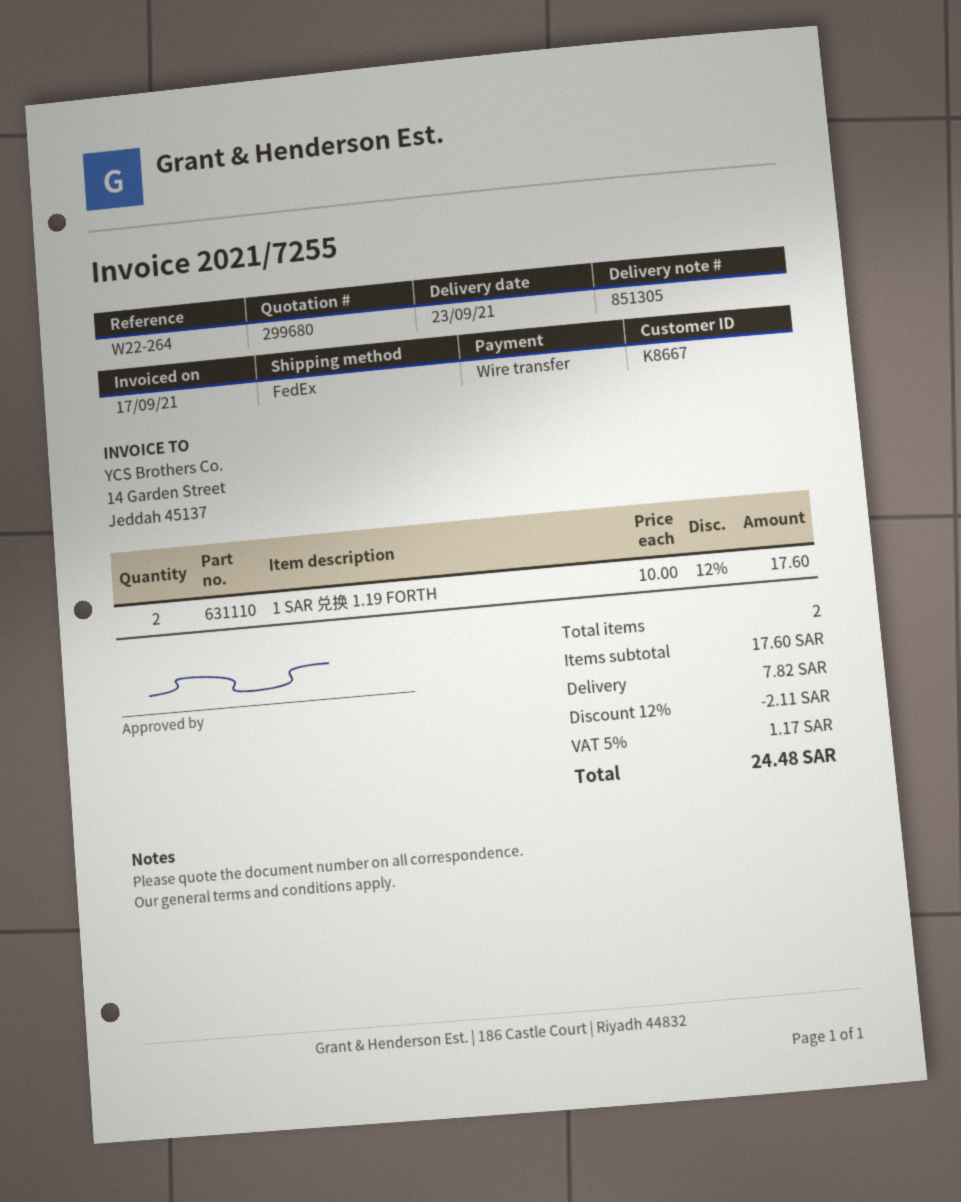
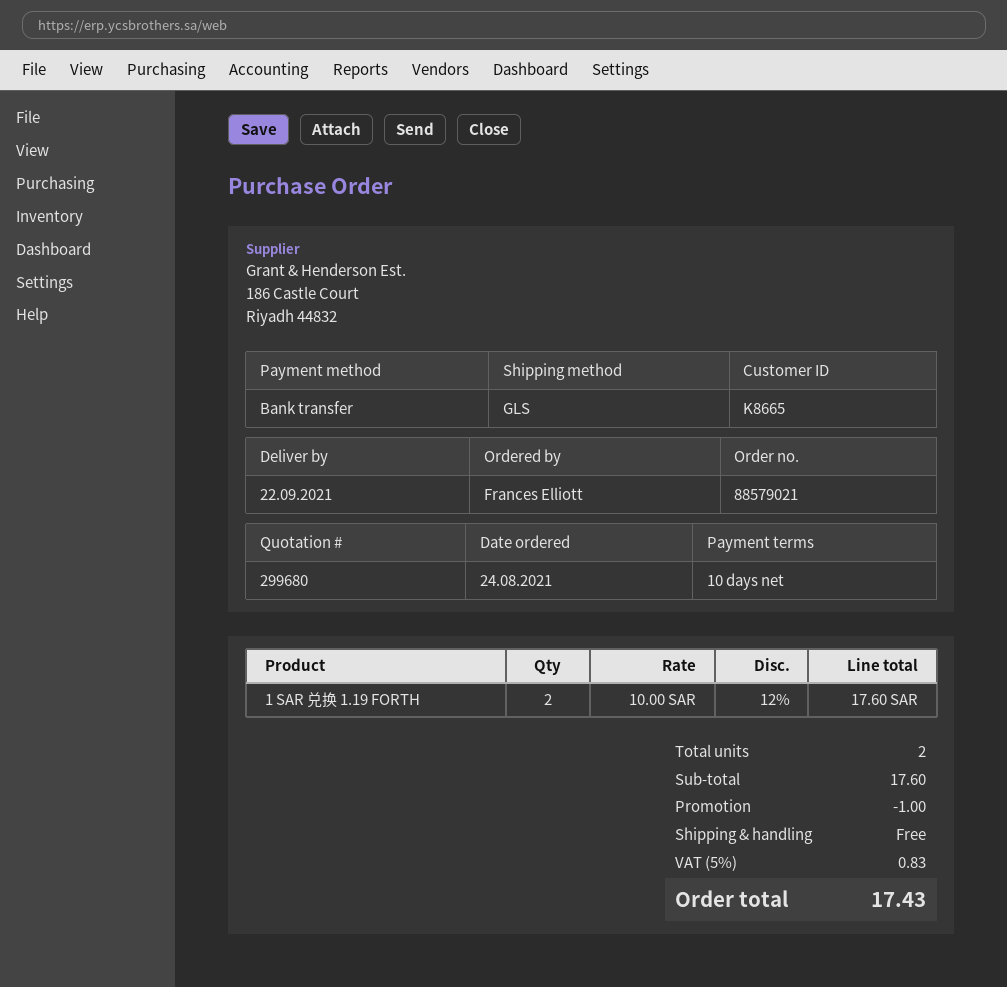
delivery date: 2021-09-23 -> 2021-09-22
customer number: K8667 -> K8665
shipping method: FedEx -> GLS
discount: 2.11 -> 1.00
shipping: 7.82 -> 0.00
tax: 5% = 1.17 -> 5% = 0.83
total: 24.48 -> 17.43

